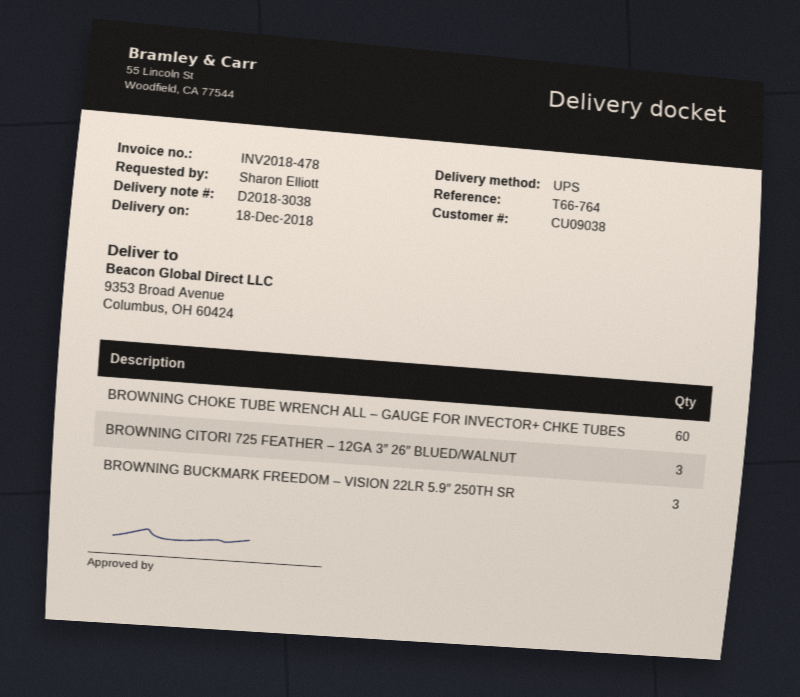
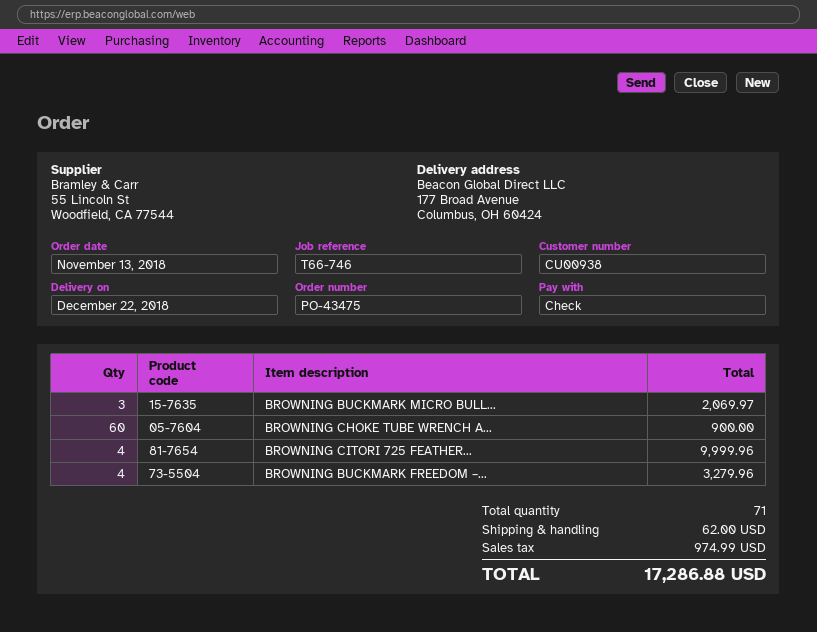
delivery date: 2018-12-18 -> 2018-12-22
customer number: CU09038 -> CU00938
reference: T66-764 -> T66-746
ship to: 9353 Broad Avenue, Columbus, OH 60424 -> 177 Broad Avenue, Columbus, OH 60424
BROWNING CITORI 725 FEATHER – 12GA 3″ 26″ BLUED/WALNUT: 3 -> 4
BROWNING BUCKMARK FREEDOM – VISION 22LR 5.9″ 250TH SR: 3 -> 4
BROWNING BUCKMARK MICRO BULL...: none -> 3

